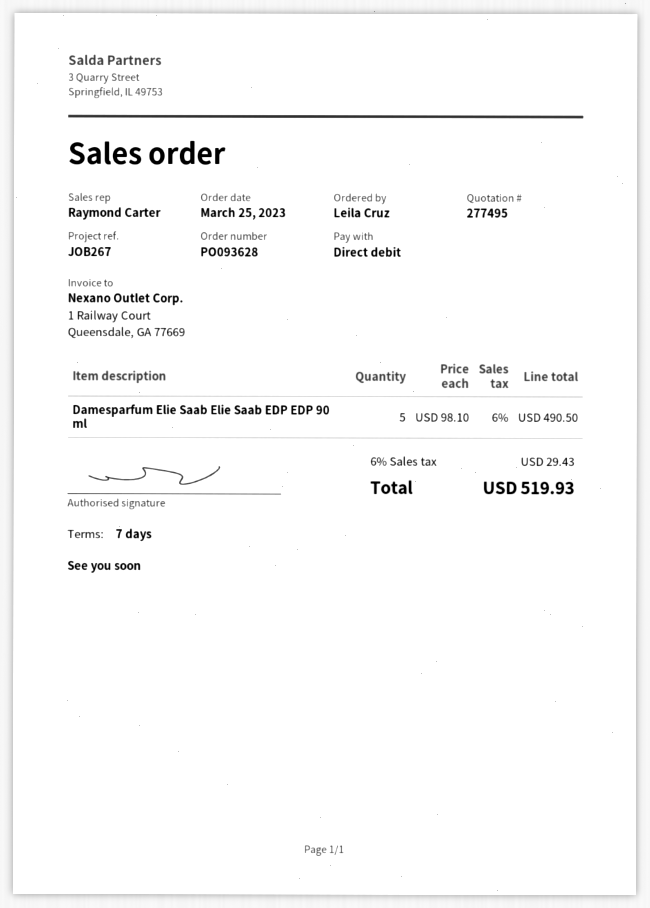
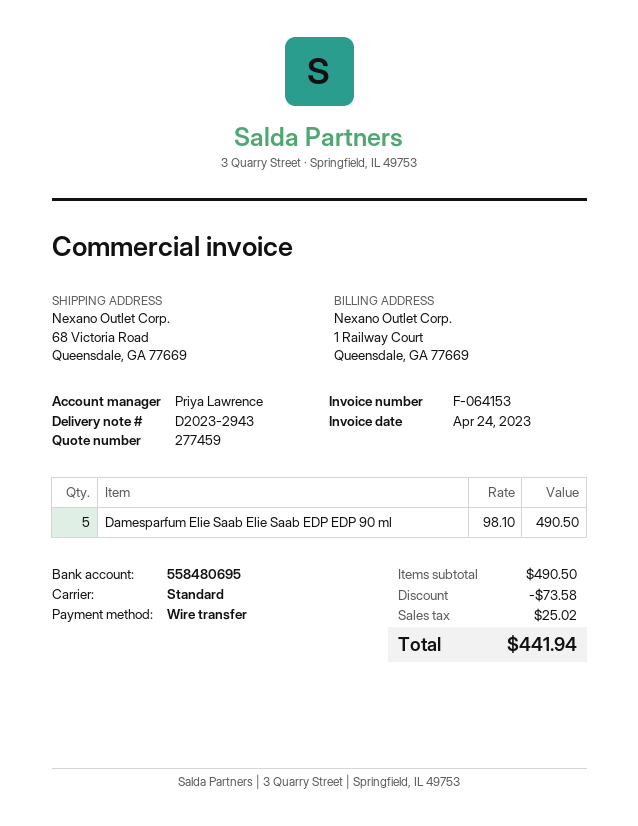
quote number: 277495 -> 277459
sales rep: Raymond Carter -> Priya Lawrence
payment method: direct debit -> bank transfer
discount: none -> 73.58
tax: 29.43 -> 25.02
total: 519.93 -> 441.94

